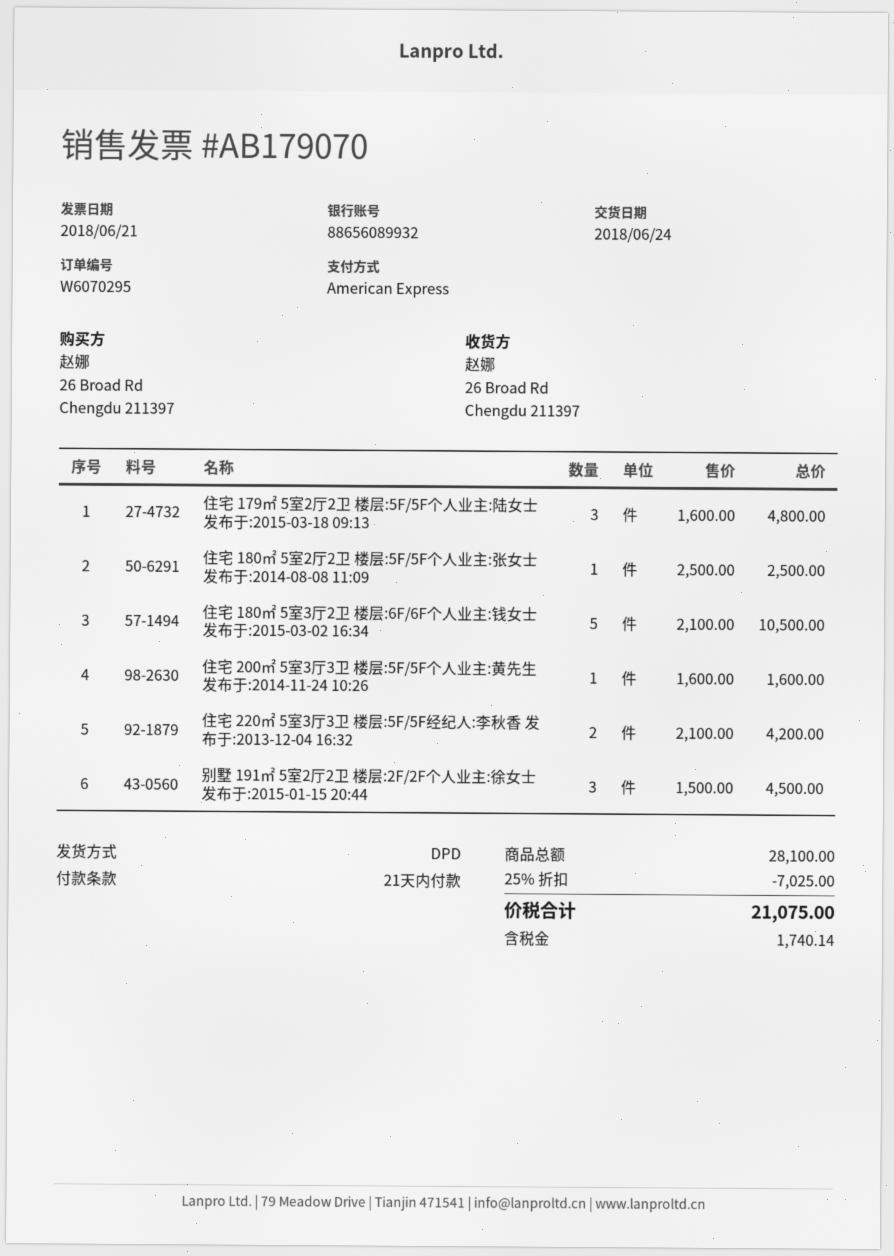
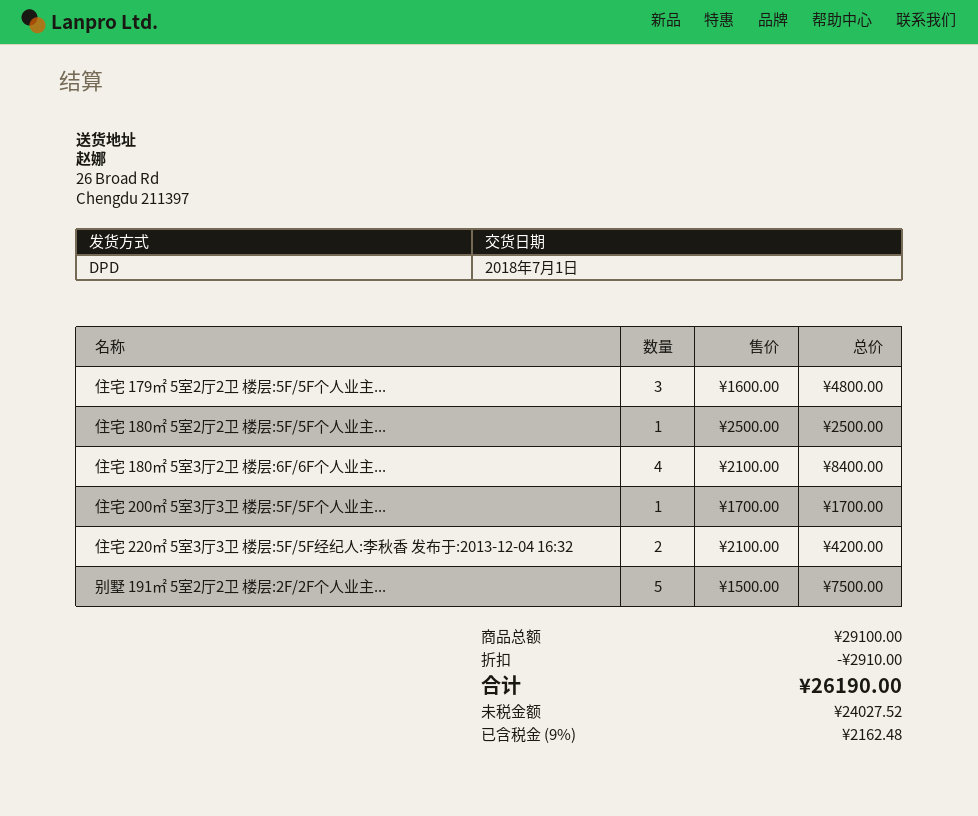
delivery date: 2018-06-24 -> 2018-07-01
住宅 180㎡ 5室3厅2卫 楼层:6F/6F个人业主:钱女士 发布于:2015-03-02 16:34: 5 x 2100.00 = 10500.00 -> 4 x 2100.00 = 8400.00
住宅 200㎡ 5室3厅3卫 楼层:5F/5F个人业主:黄先生 发布于:2014-11-24 10:26: 1 x 1600.00 = 1600.00 -> 1 x 1700.00 = 1700.00
别墅 191㎡ 5室2厅2卫 楼层:2F/2F个人业主:徐女士 发布于:2015-01-15 20:44: 3 x 1500.00 = 4500.00 -> 5 x 1500.00 = 7500.00
subtotal: 28100.00 -> 29100.00
discount: 7025.00 -> 2910.00
tax: 1740.14 -> 2162.48
total: 21075.00 -> 26190.00

